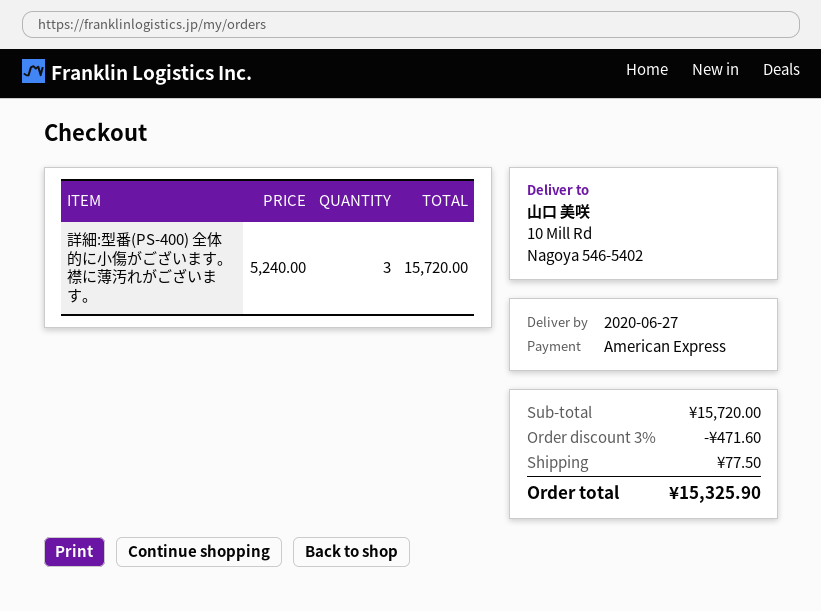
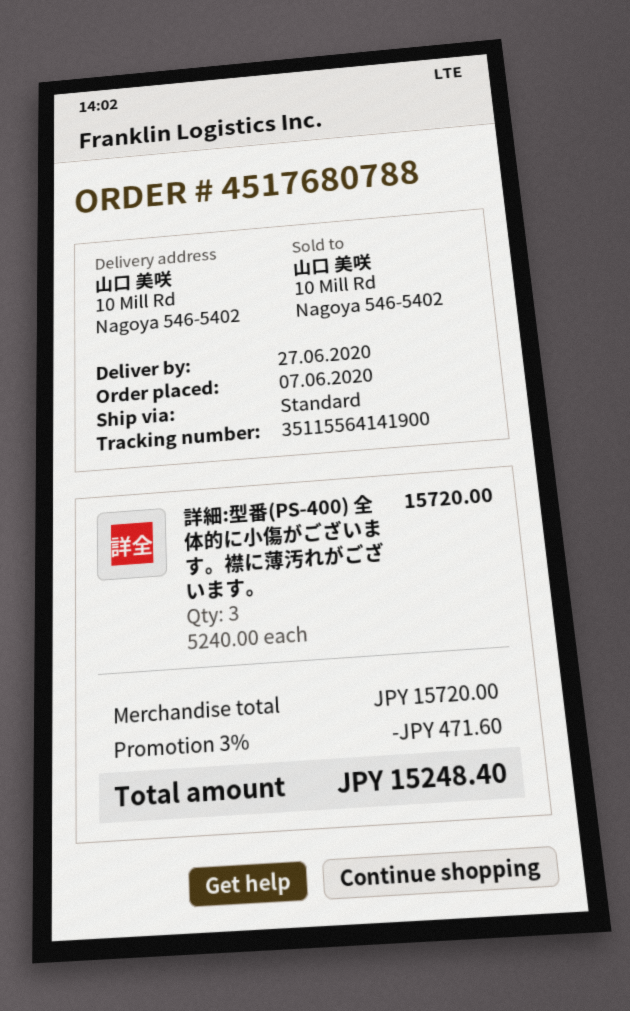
shipping: 77.50 -> none
total: 15325.90 -> 15248.40

